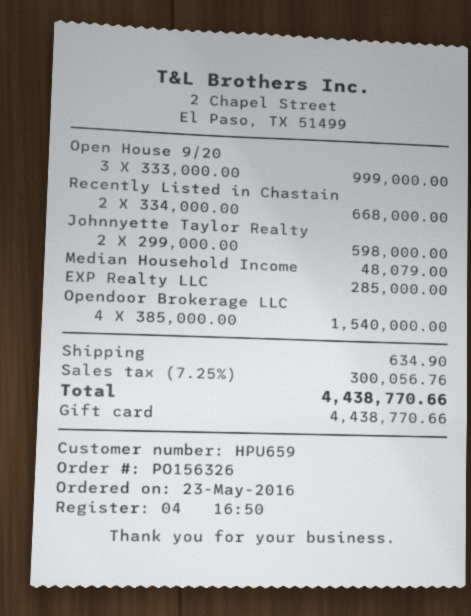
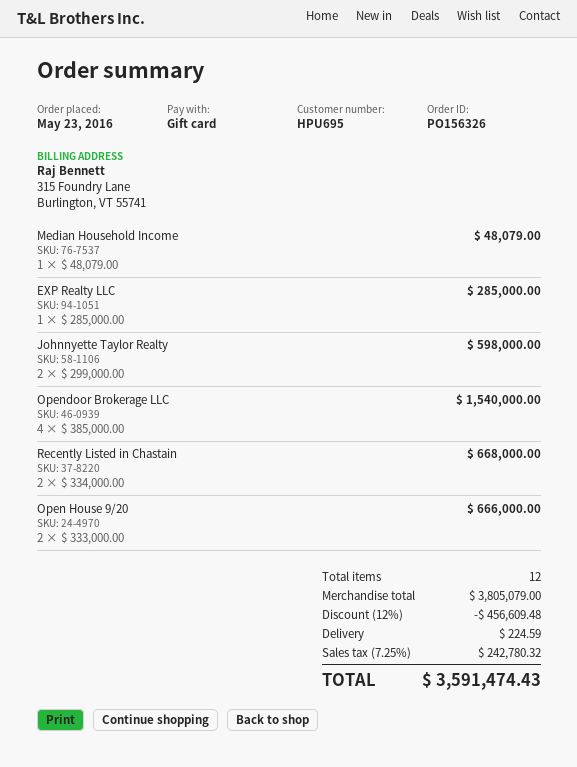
customer number: HPU659 -> HPU695
Open House 9/20: 3 x 333000.00 = 999000.00 -> 2 x 333000.00 = 666000.00
discount: none -> 12% = 456609.48
shipping: 634.90 -> 224.59
tax: 7.25% = 300056.76 -> 7.25% = 242780.32
total: 4438770.66 -> 3591474.43

